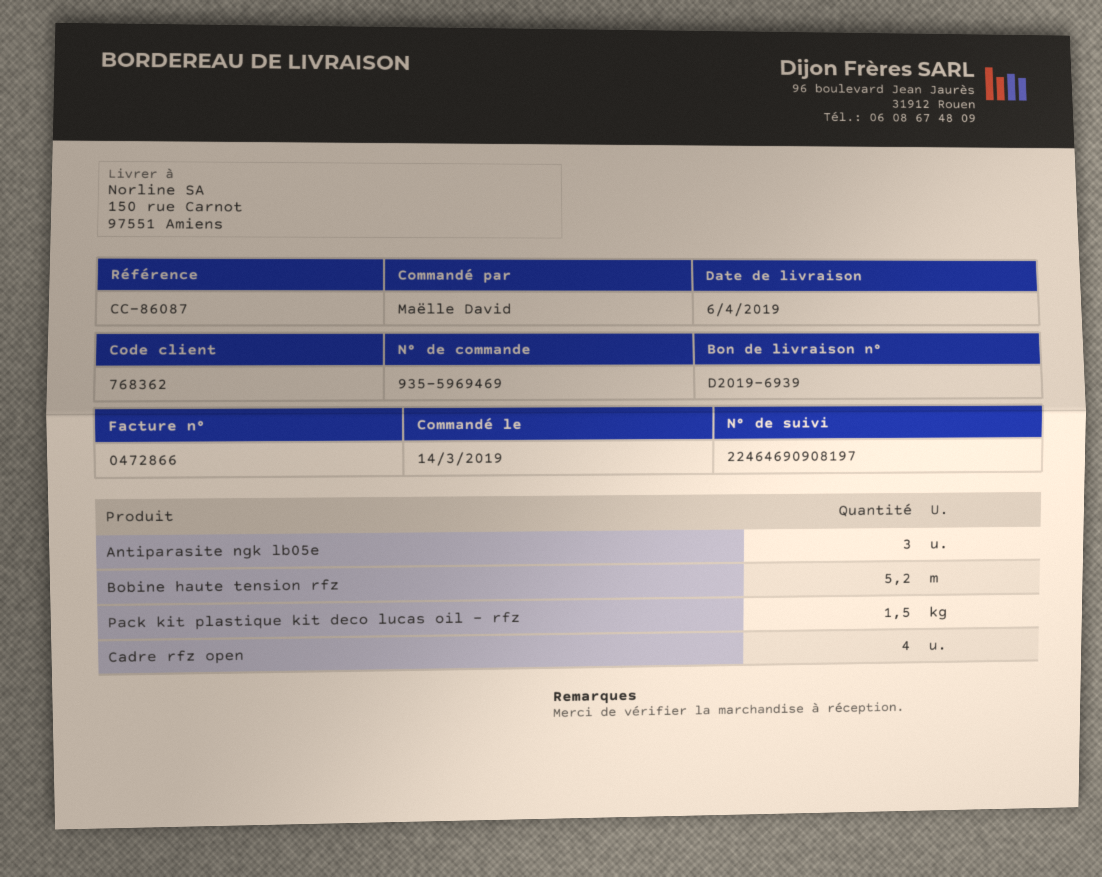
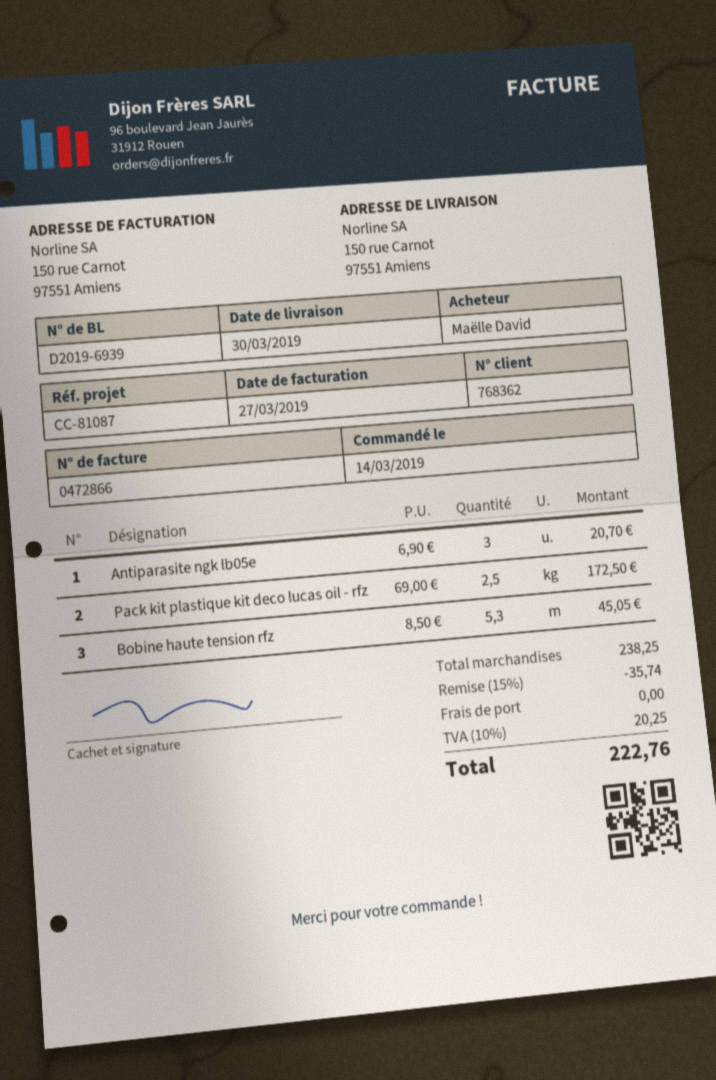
delivery date: 2019-04-06 -> 2019-03-30
reference: CC-86087 -> CC-81087
Bobine haute tension rfz: 5.2 -> 5.3
Pack kit plastique kit deco lucas oil - rfz: 1.5 -> 2.5
Cadre rfz open: 4 -> none

